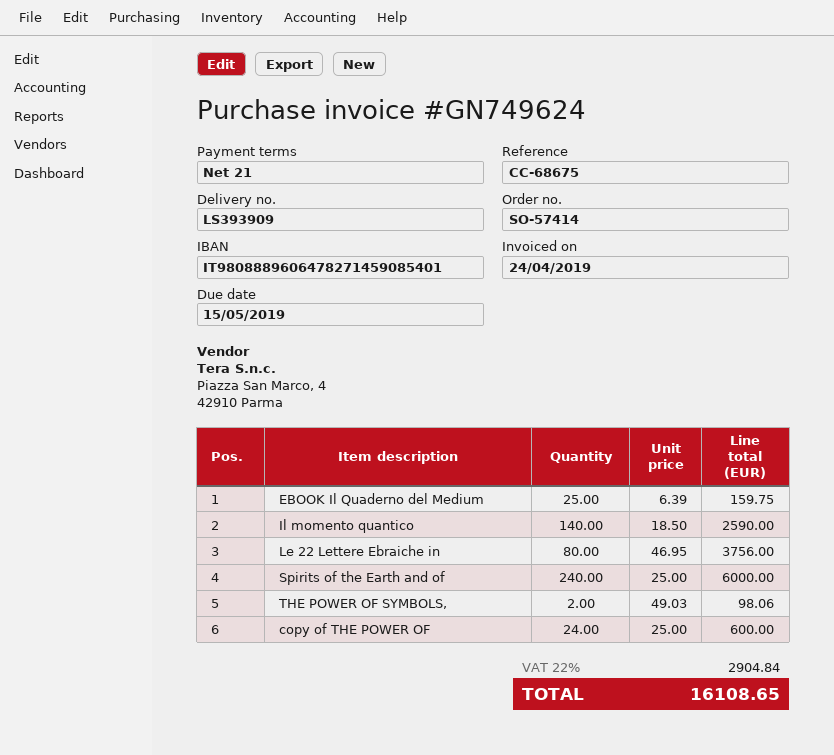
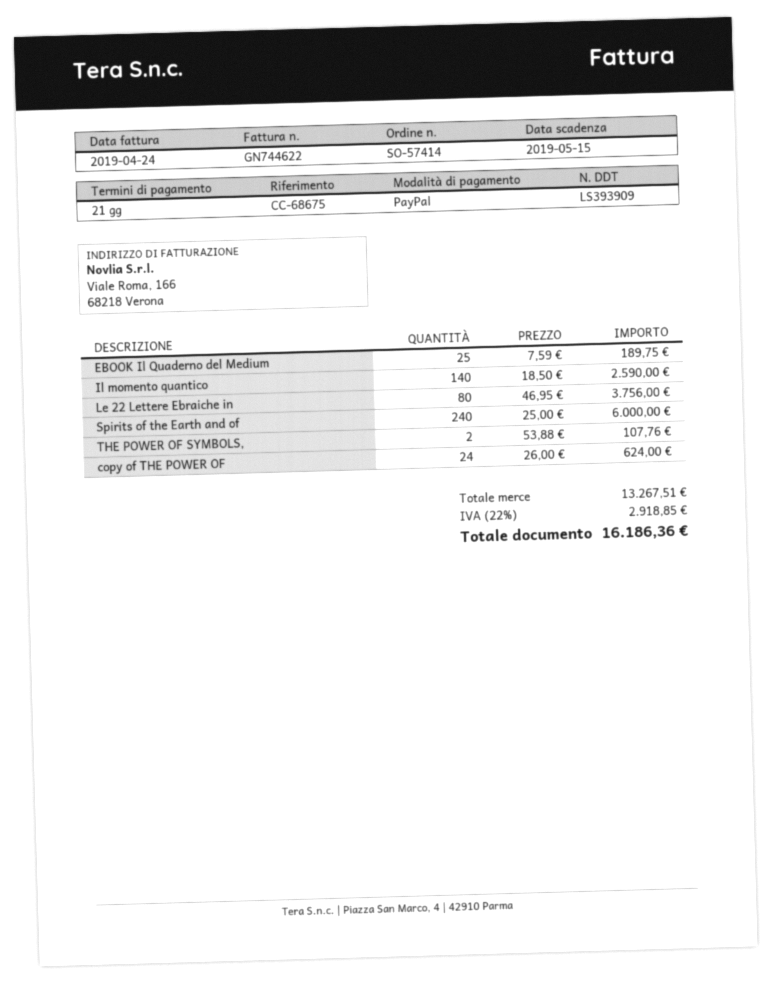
invoice number: GN749624 -> GN744622
EBOOK Il Quaderno del Medium: 25 x 6.39 = 159.75 -> 25 x 7.59 = 189.75
THE POWER OF SYMBOLS,: 2 x 49.03 = 98.06 -> 2 x 53.88 = 107.76
copy of THE POWER OF: 24 x 25.00 = 600.00 -> 24 x 26.00 = 624.00
tax: 22% = 2904.84 -> 22% = 2918.85
total: 16108.65 -> 16186.36

